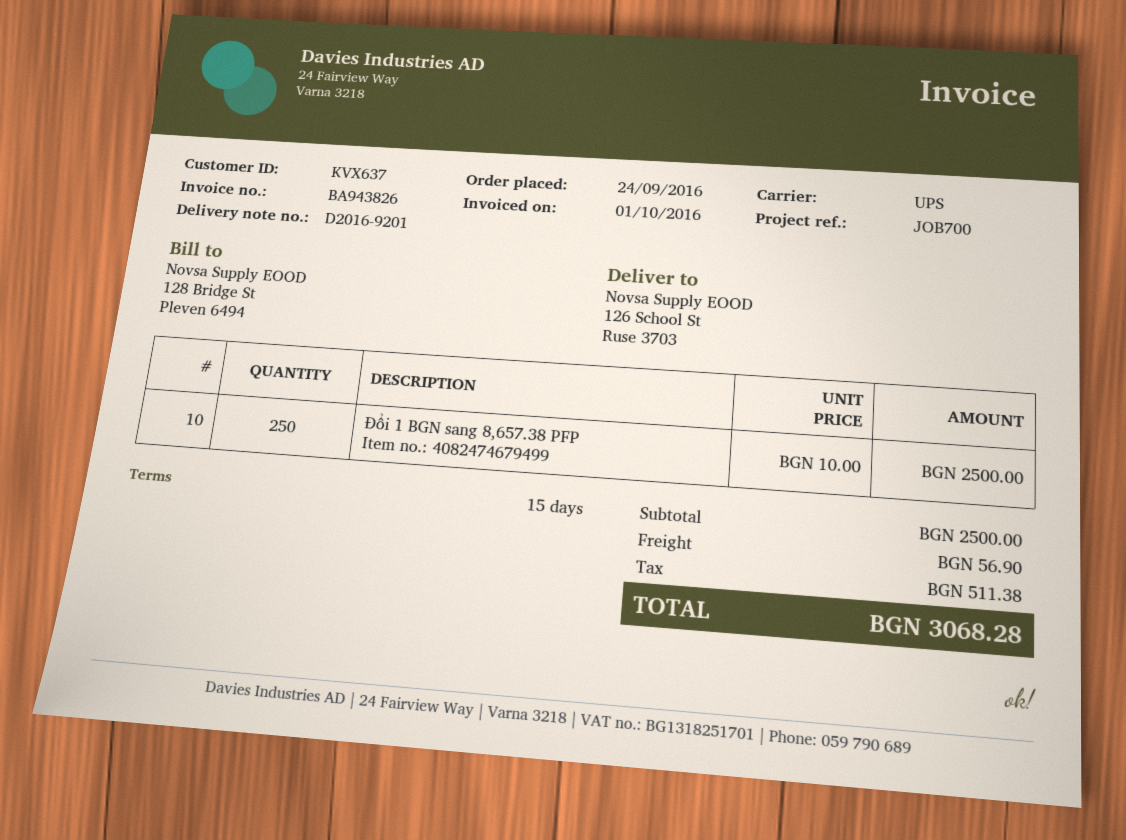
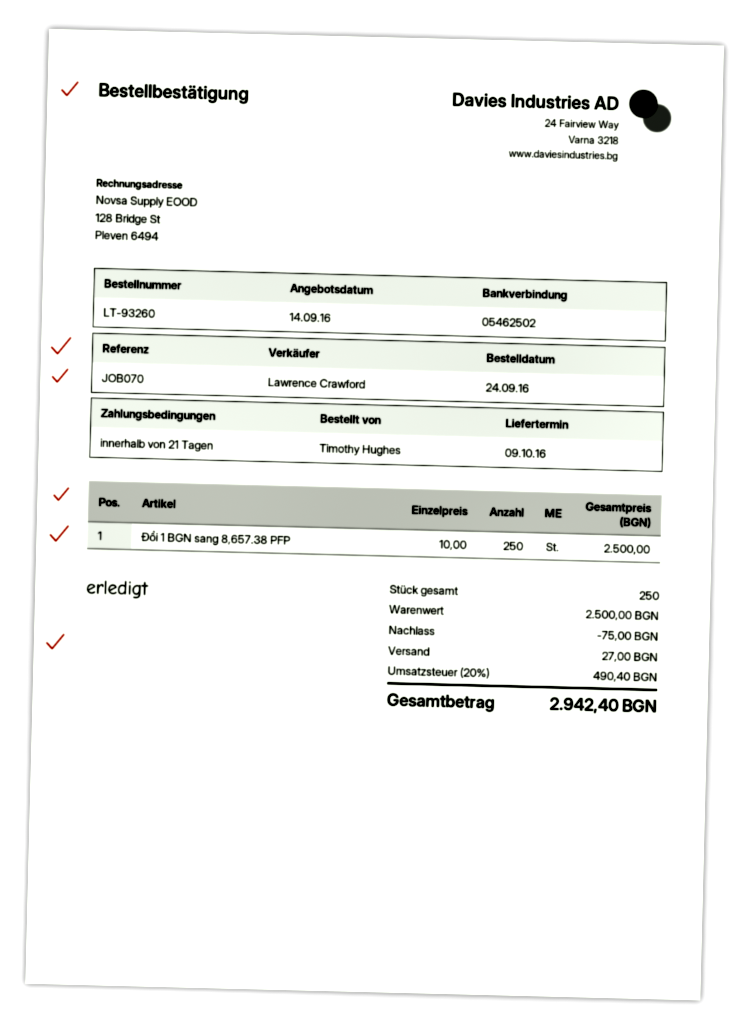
payment terms: 15 days -> 21 days
reference: JOB700 -> JOB070
discount: none -> 75.00
shipping: 56.90 -> 27.00
tax: 511.38 -> 490.40
total: 3068.28 -> 2942.40

